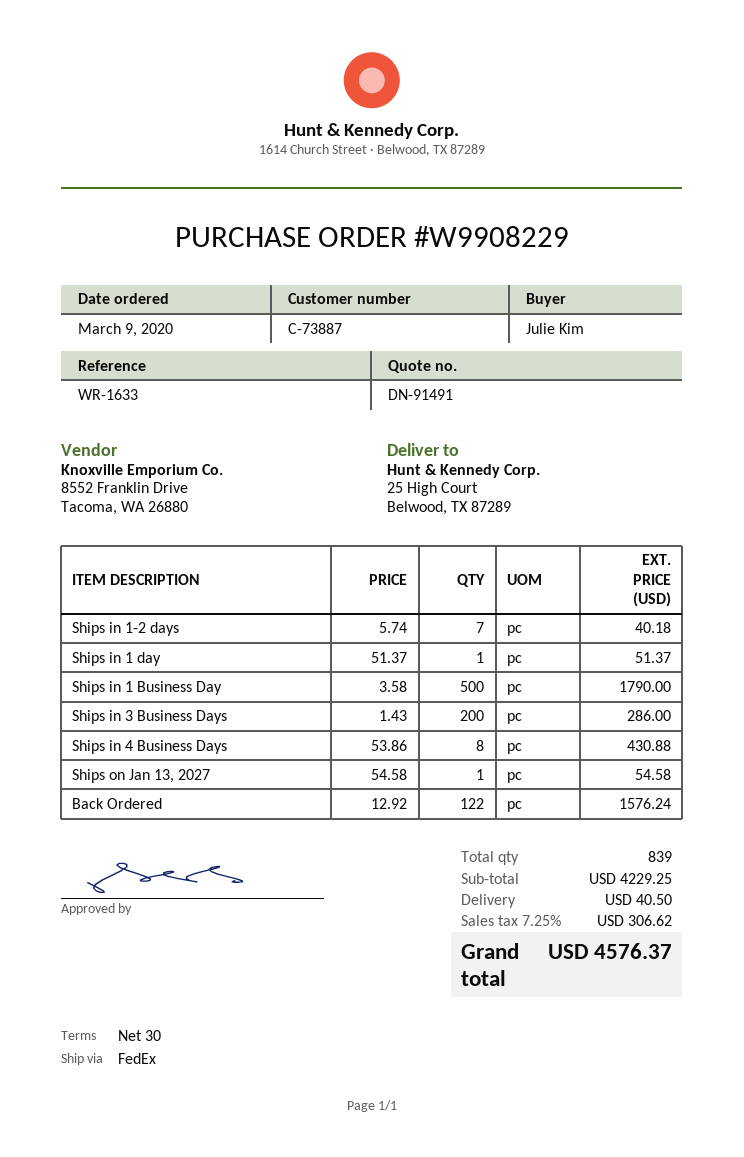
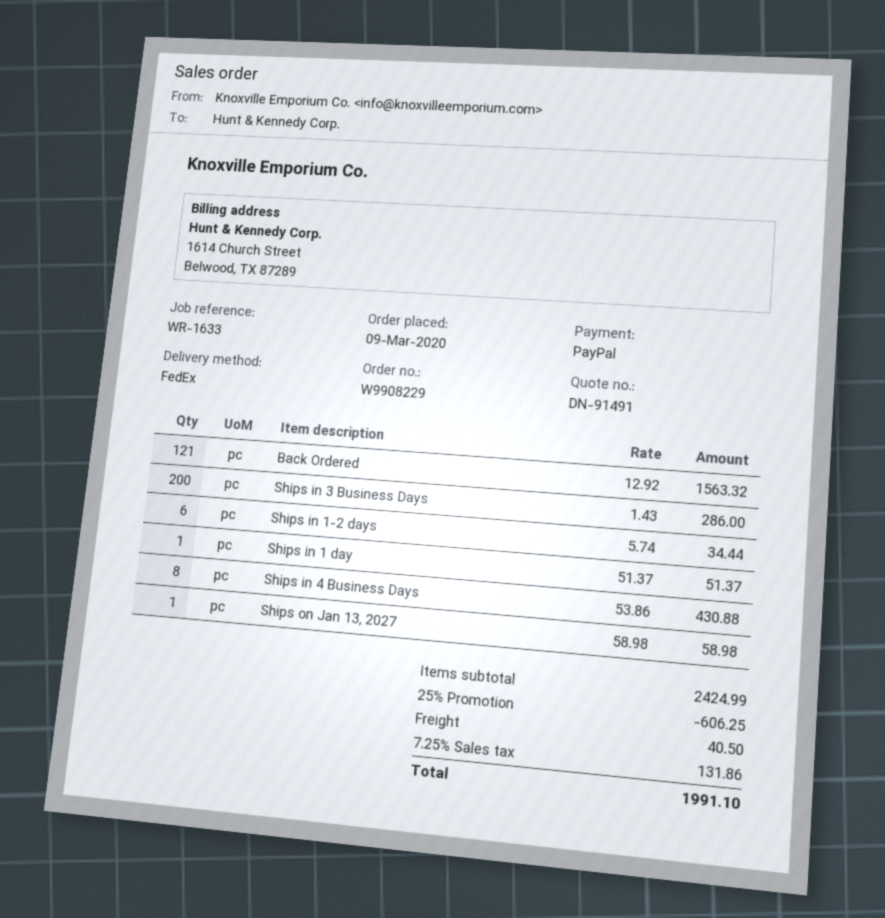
Ships in 1-2 days: 7 x 5.74 = 40.18 -> 6 x 5.74 = 34.44
Ships in 1 Business Day: 500 x 3.58 = 1790.00 -> none
Ships on Jan 13, 2027: 1 x 54.58 = 54.58 -> 1 x 58.98 = 58.98
Back Ordered: 122 x 12.92 = 1576.24 -> 121 x 12.92 = 1563.32
subtotal: 4229.25 -> 2424.99
discount: none -> 25% = 606.25
tax: 7.25% = 306.62 -> 7.25% = 131.86
total: 4576.37 -> 1991.10

